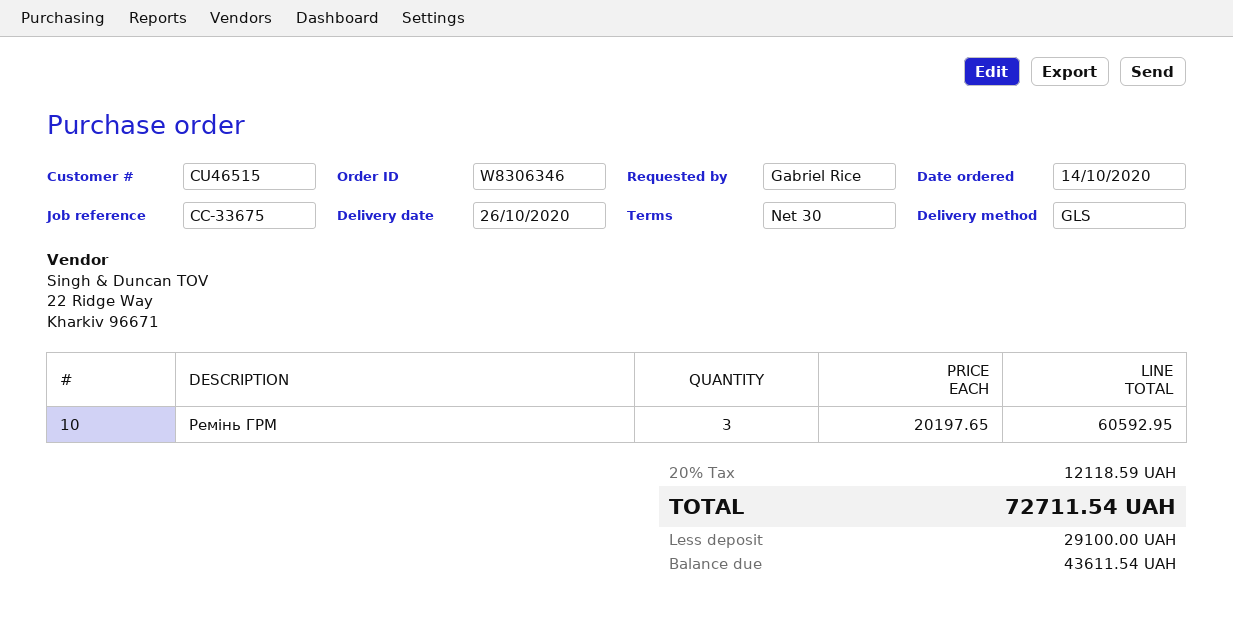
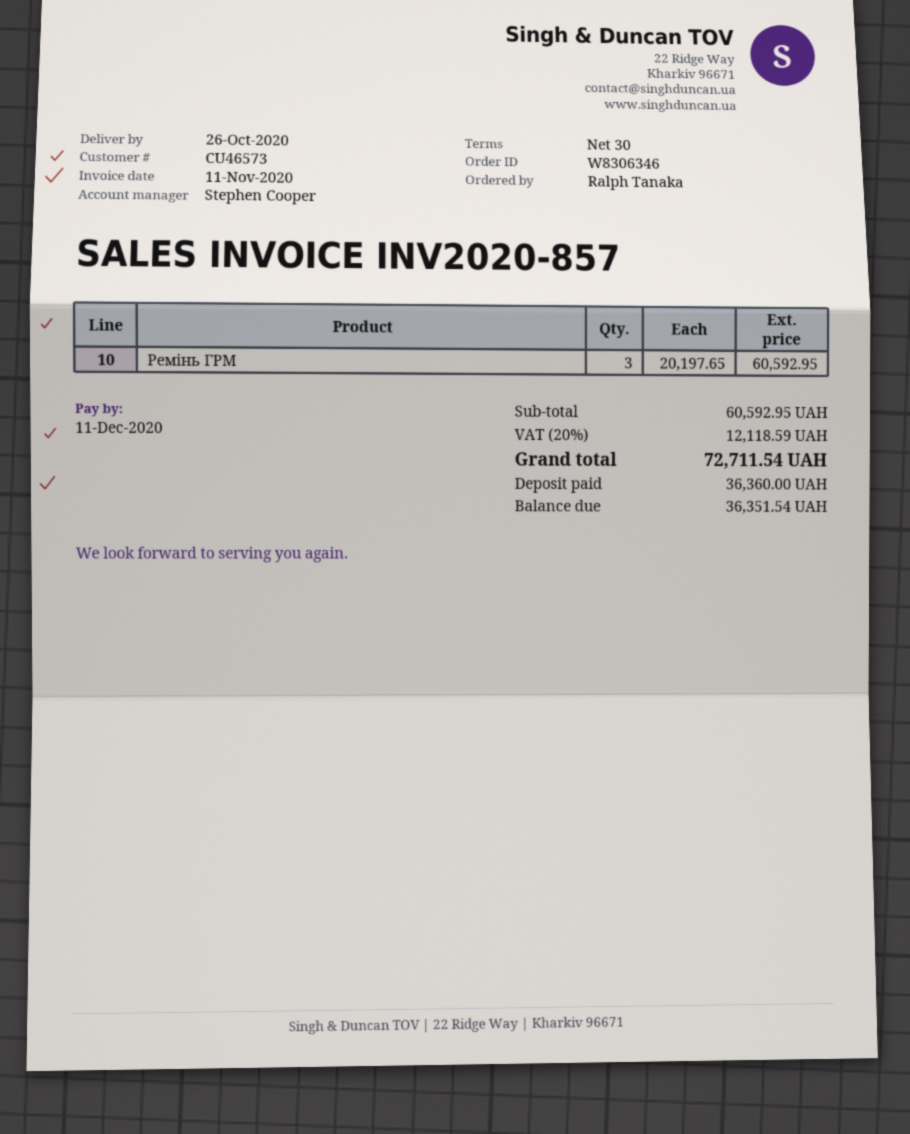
customer number: CU46515 -> CU46573
ordered by: Gabriel Rice -> Ralph Tanaka
deposit: 29100.00 -> 36360.00
balance: 43611.54 -> 36351.54

